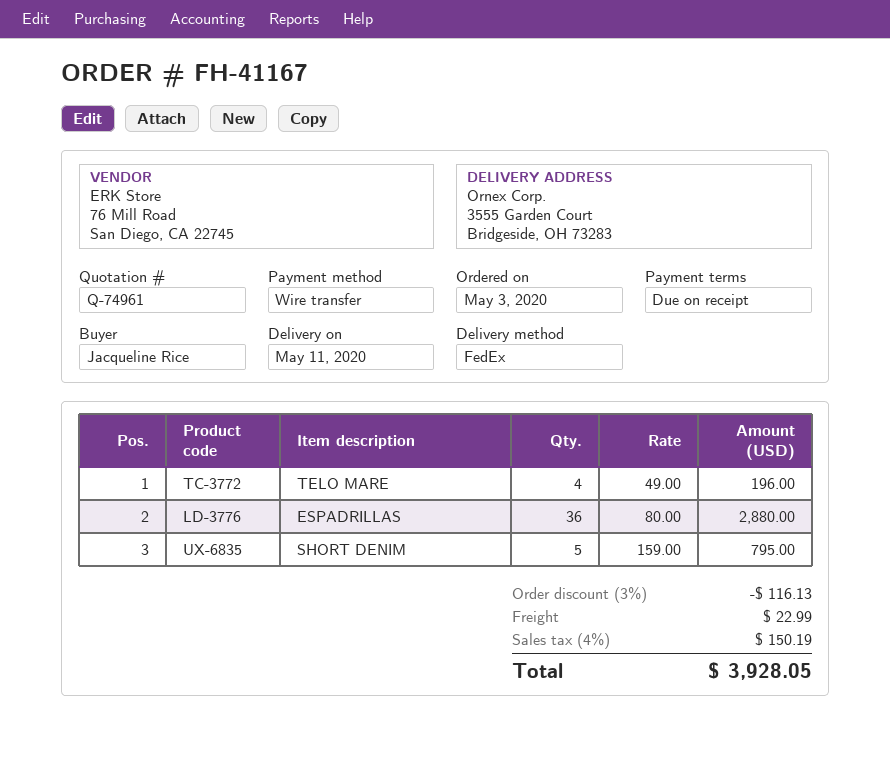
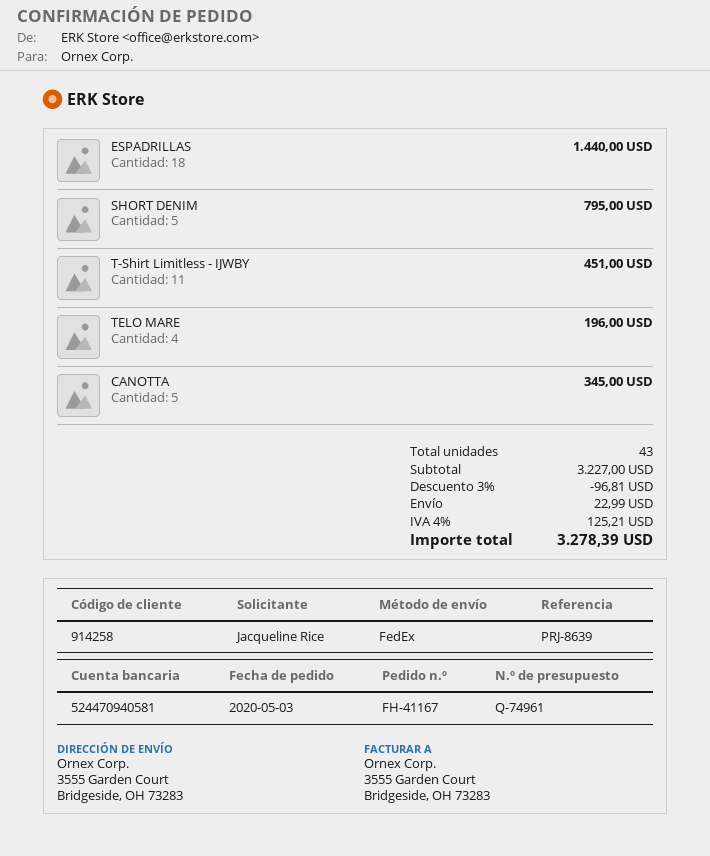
ESPADRILLAS: 36 for 2880.00 -> 18 for 1440.00
T-Shirt Limitless - IJWBY: none -> 11 for 451.00
CANOTTA: none -> 5 for 345.00
discount: 3% = 116.13 -> 3% = 96.81
tax: 4% = 150.19 -> 4% = 125.21
total: 3928.05 -> 3278.39

